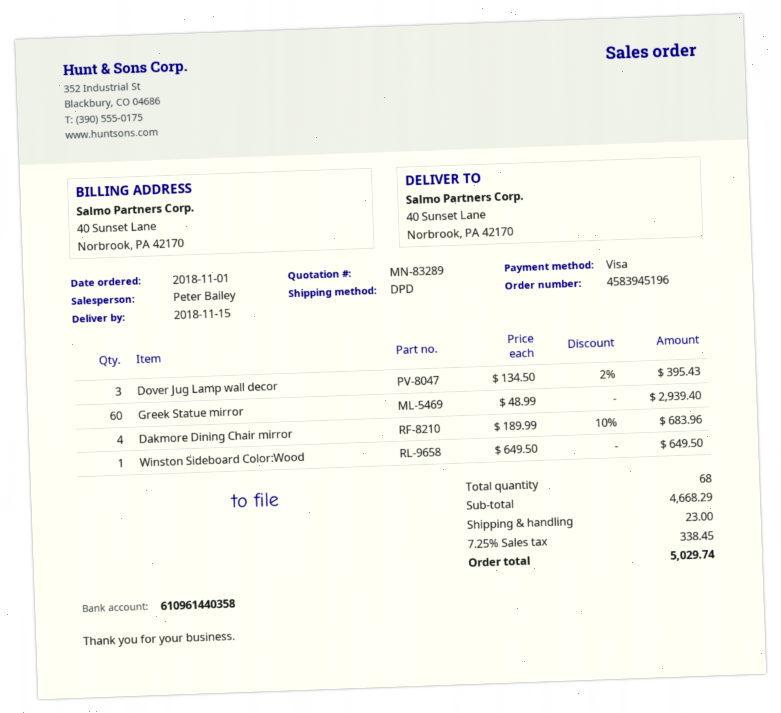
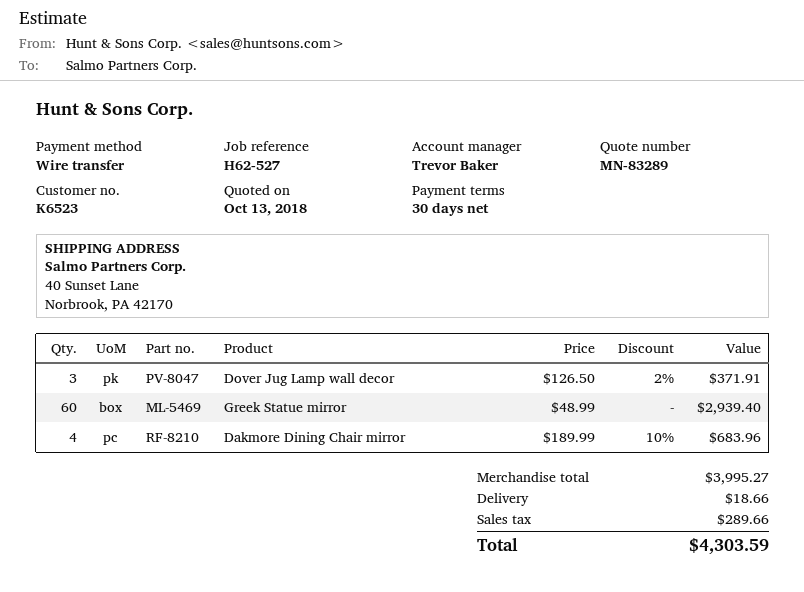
sales rep: Peter Bailey -> Trevor Baker
payment method: Visa -> bank transfer
Dover Jug Lamp wall decor: 3 x 134.50 - 2% = 395.43 -> 3 x 126.50 - 2% = 371.91
Winston Sideboard Color:Wood: 1 x 649.50 = 649.50 -> none
subtotal: 4668.29 -> 3995.27
shipping: 23.00 -> 18.66
tax: 338.45 -> 289.66
total: 5029.74 -> 4303.59

